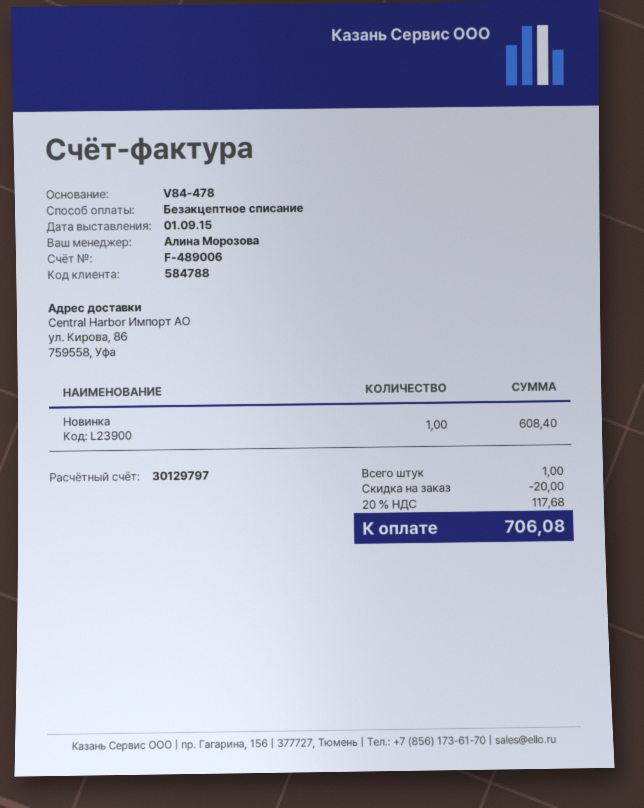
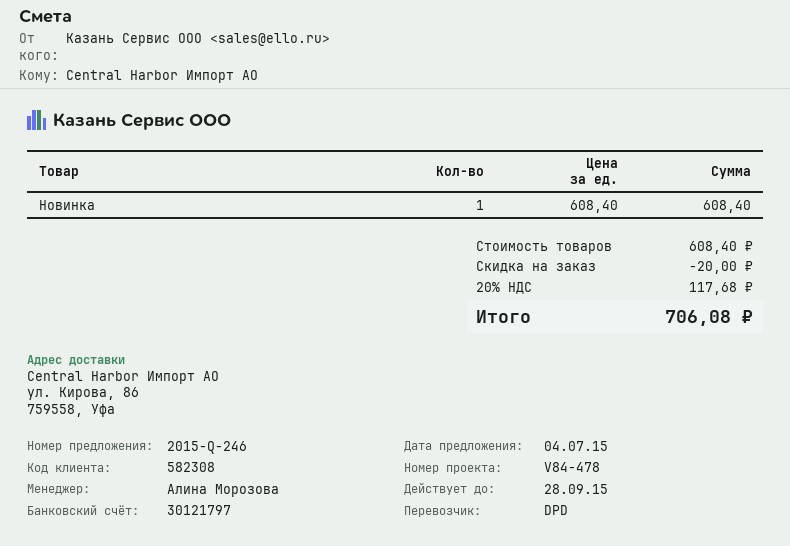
customer number: 584788 -> 582308
bank account: 30129797 -> 30121797

